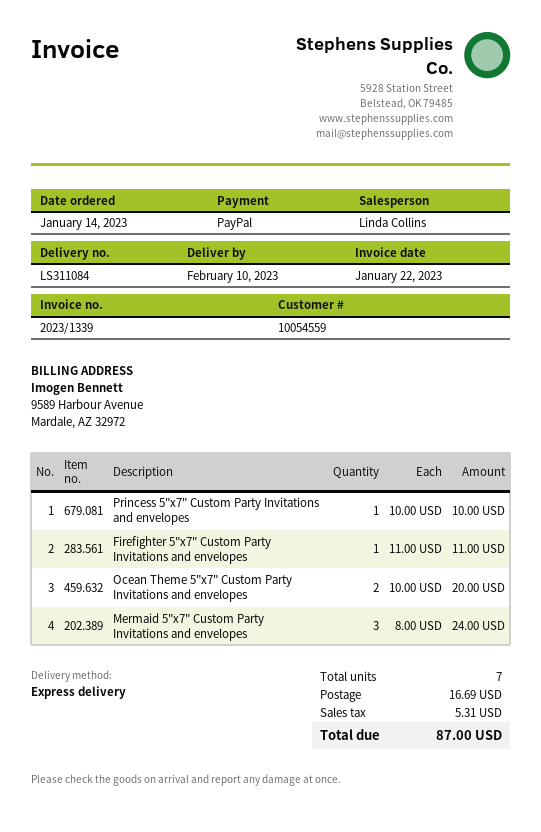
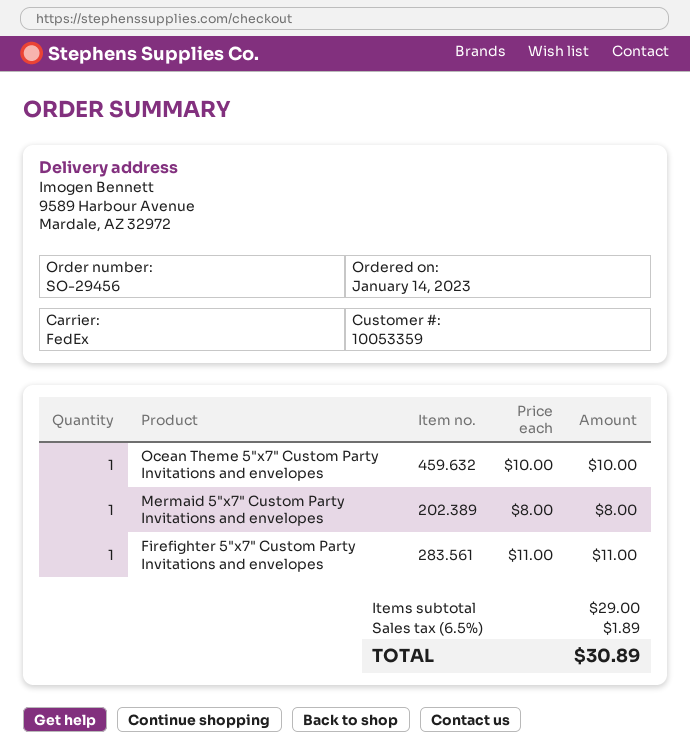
customer number: 10054559 -> 10053359
shipping method: express -> FedEx
Princess 5"x7" Custom Party Invitations and envelopes: 1 x 10.00 = 10.00 -> none
Ocean Theme 5"x7" Custom Party Invitations and envelopes: 2 x 10.00 = 20.00 -> 1 x 10.00 = 10.00
Mermaid 5"x7" Custom Party Invitations and envelopes: 3 x 8.00 = 24.00 -> 1 x 8.00 = 8.00
shipping: 16.69 -> none
tax: 5.31 -> 1.89
total: 87.00 -> 30.89

